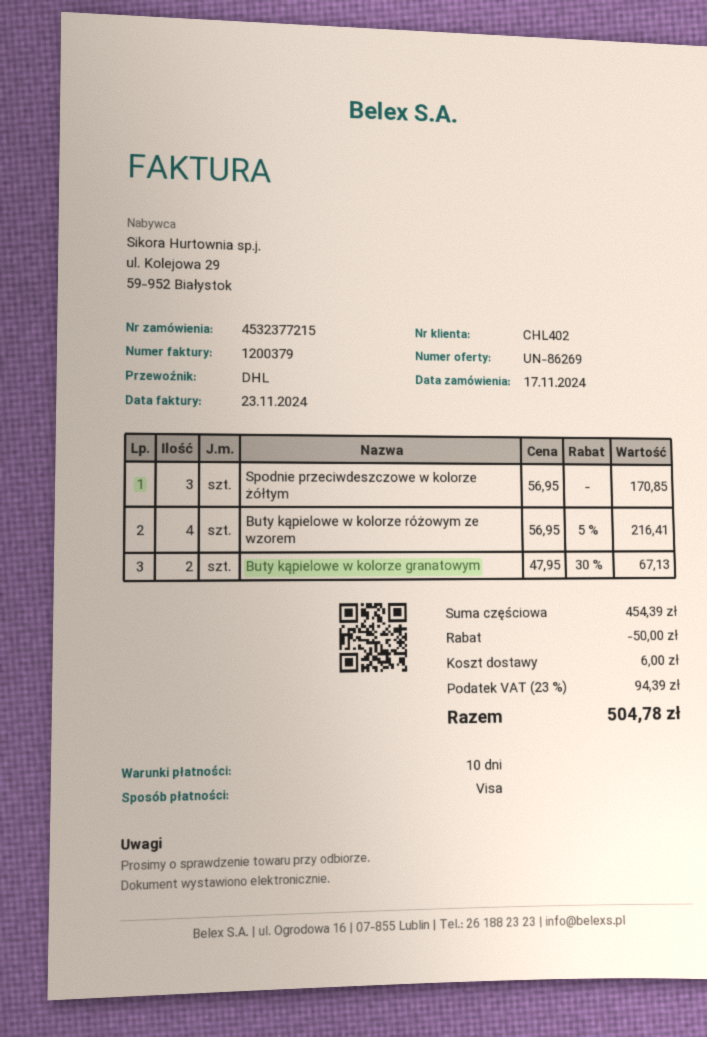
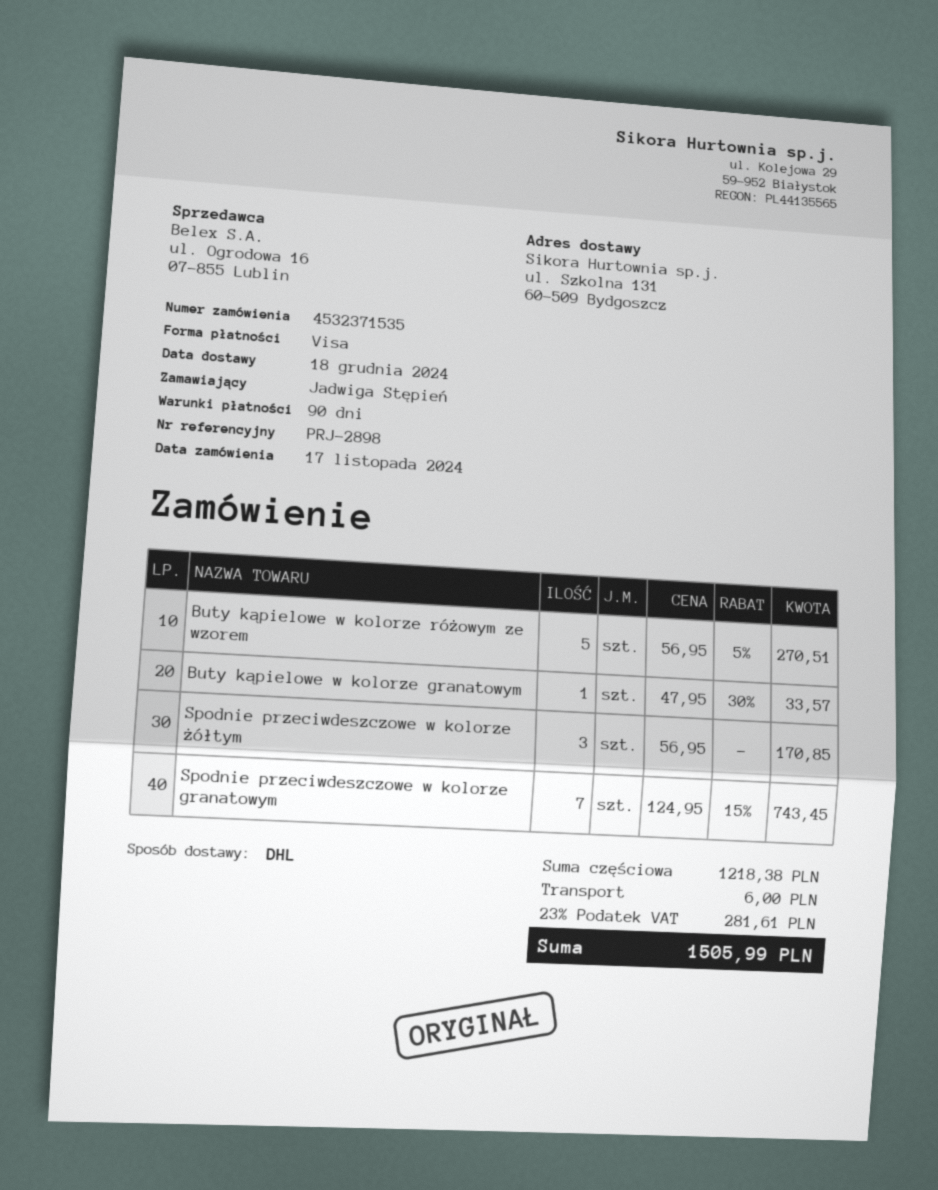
order number: 4532377215 -> 4532371535
payment terms: 10 days -> 90 days
Buty kąpielowe w kolorze różowym ze wzorem: 4 x 56.95 - 5% = 216.41 -> 5 x 56.95 - 5% = 270.51
Buty kąpielowe w kolorze granatowym: 2 x 47.95 - 30% = 67.13 -> 1 x 47.95 - 30% = 33.57
Spodnie przeciwdeszczowe w kolorze granatowym: none -> 7 x 124.95 - 15% = 743.45
subtotal: 454.39 -> 1218.38
discount: 50.00 -> none
tax: 23% = 94.39 -> 23% = 281.61
total: 504.78 -> 1505.99

